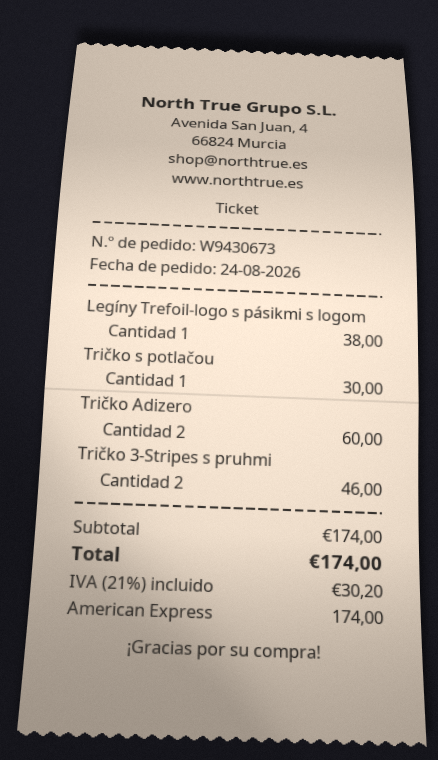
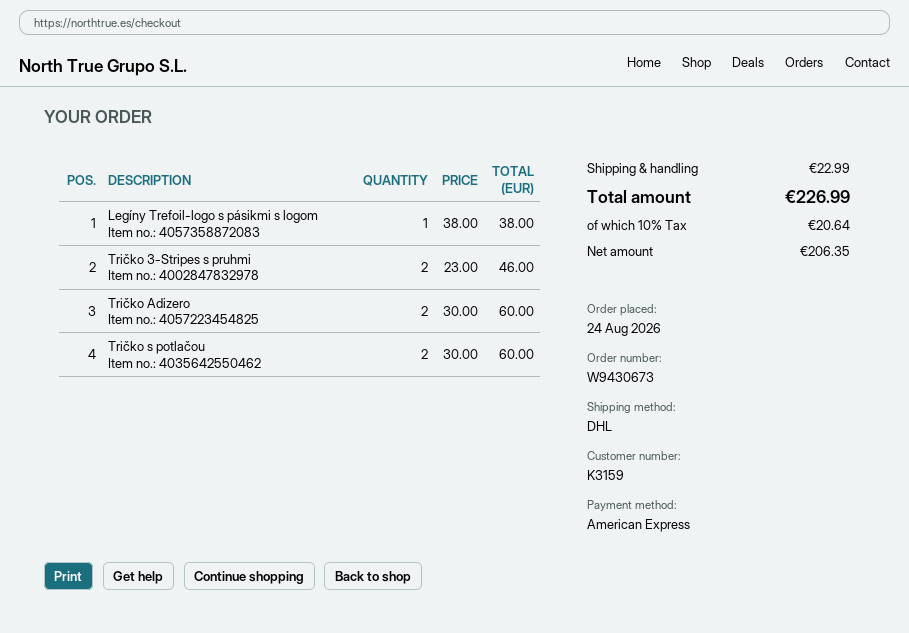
Tričko s potlačou: 1 for 30.00 -> 2 for 60.00
shipping: none -> 22.99
tax: 21% = 30.20 -> 10% = 20.64
total: 174.00 -> 226.99

